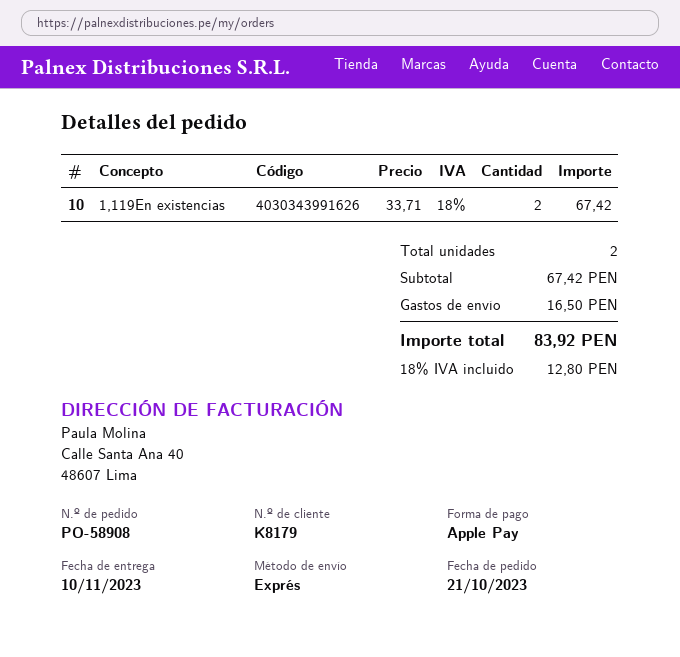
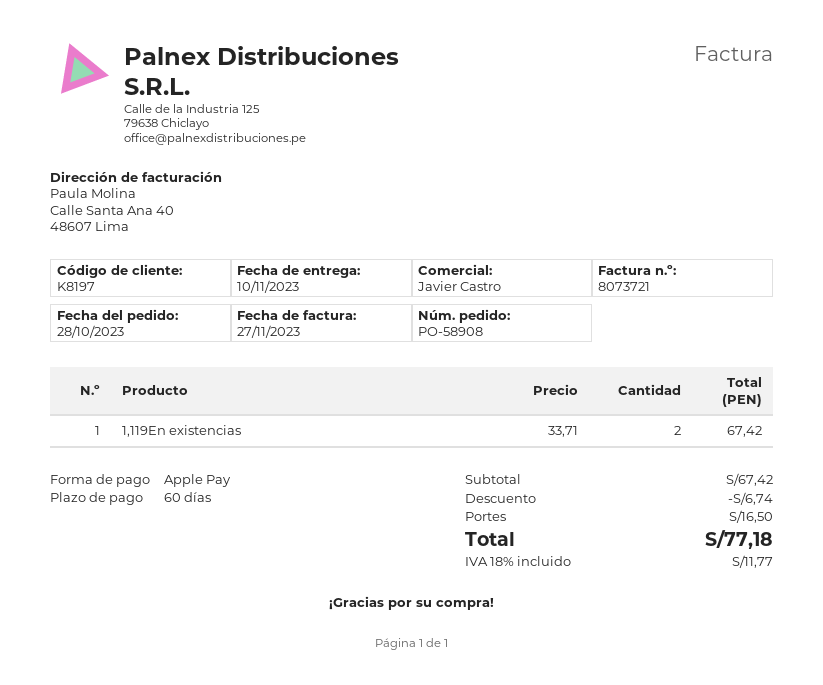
order date: 2023-10-21 -> 2023-10-28
customer number: K8179 -> K8197
discount: none -> 6.74
tax: 18% = 12.80 -> 18% = 11.77
total: 83.92 -> 77.18

